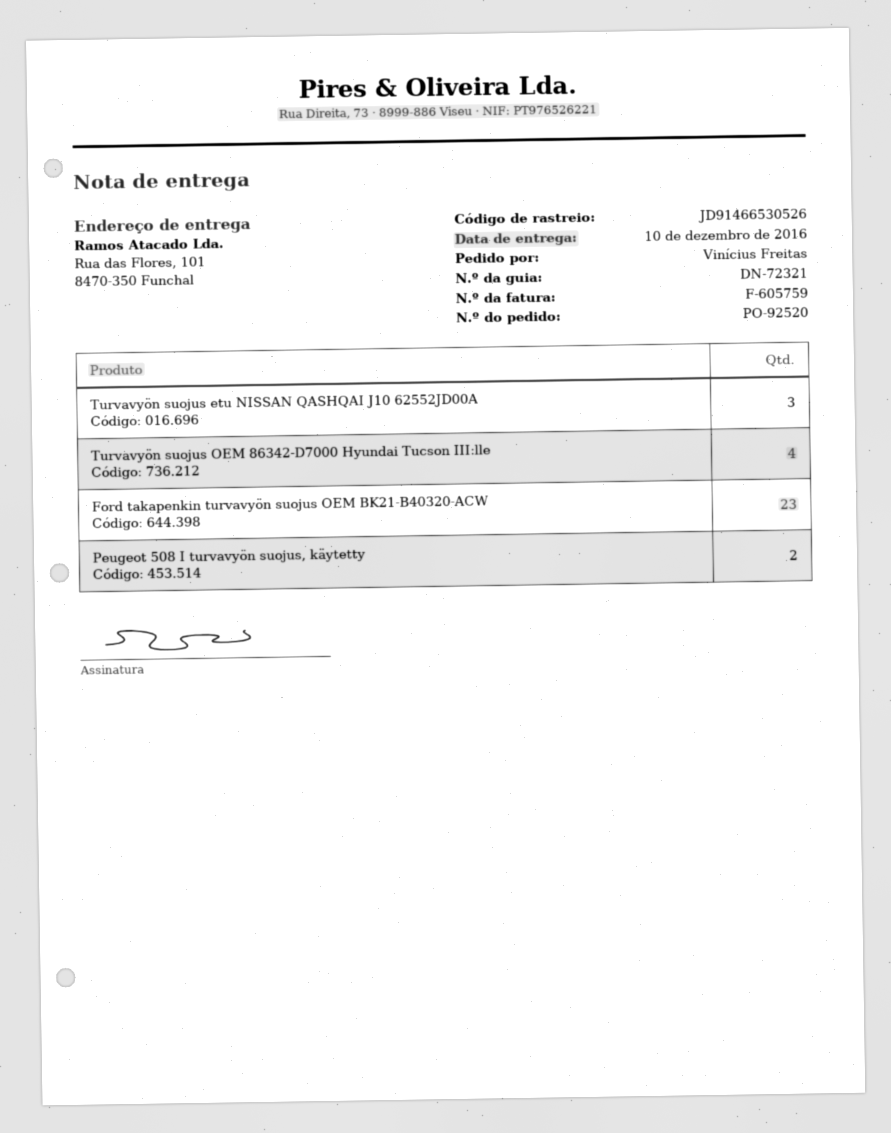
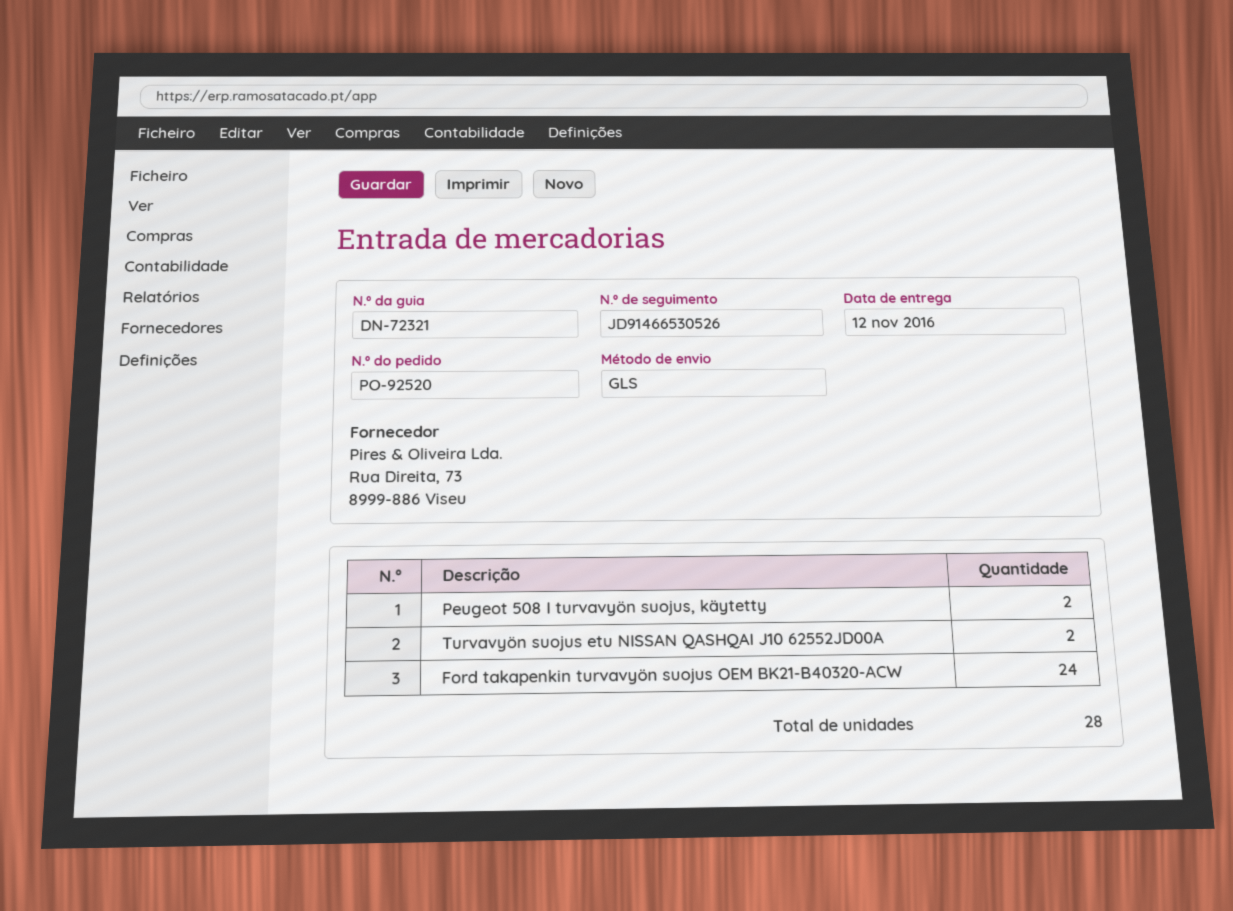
delivery date: 2016-12-10 -> 2016-11-12
Turvavyön suojus etu NISSAN QASHQAI J10 62552JD00A: 3 -> 2
Turvavyön suojus OEM 86342-D7000 Hyundai Tucson III:lle: 4 -> none
Ford takapenkin turvavyön suojus OEM BK21-B40320-ACW: 23 -> 24

